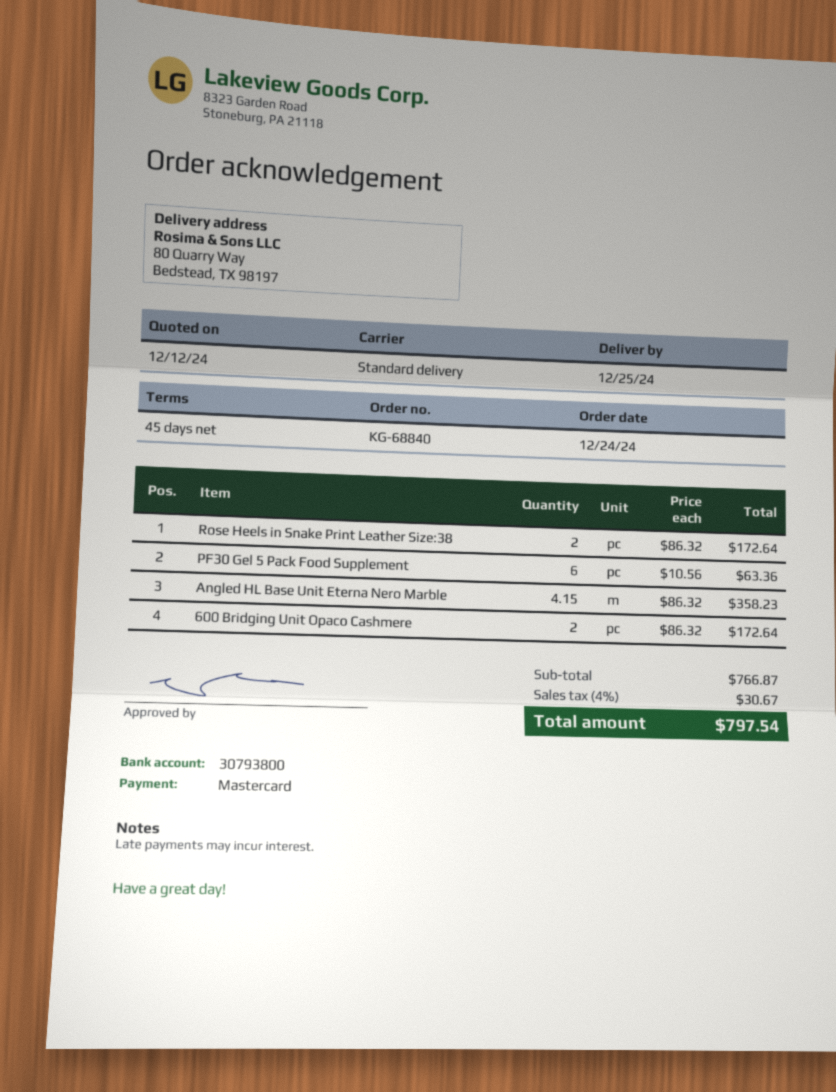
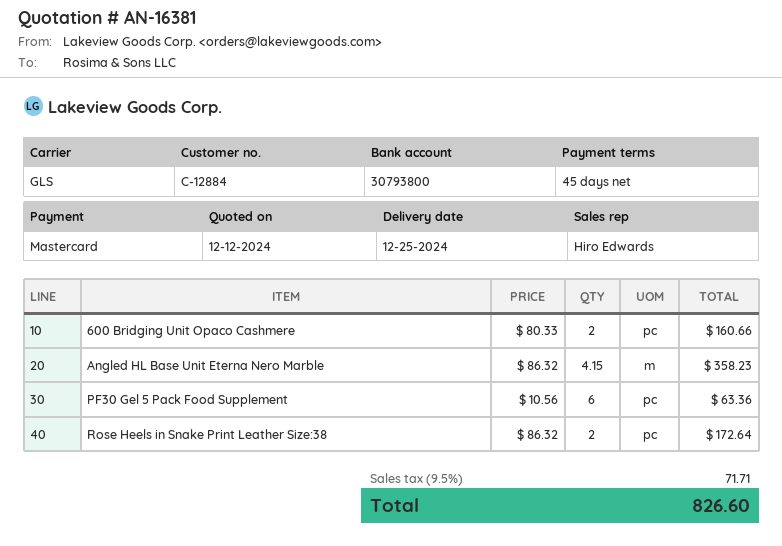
shipping method: standard -> GLS
600 Bridging Unit Opaco Cashmere: 2 x 86.32 = 172.64 -> 2 x 80.33 = 160.66
tax: 4% = 30.67 -> 9.5% = 71.71
total: 797.54 -> 826.60

